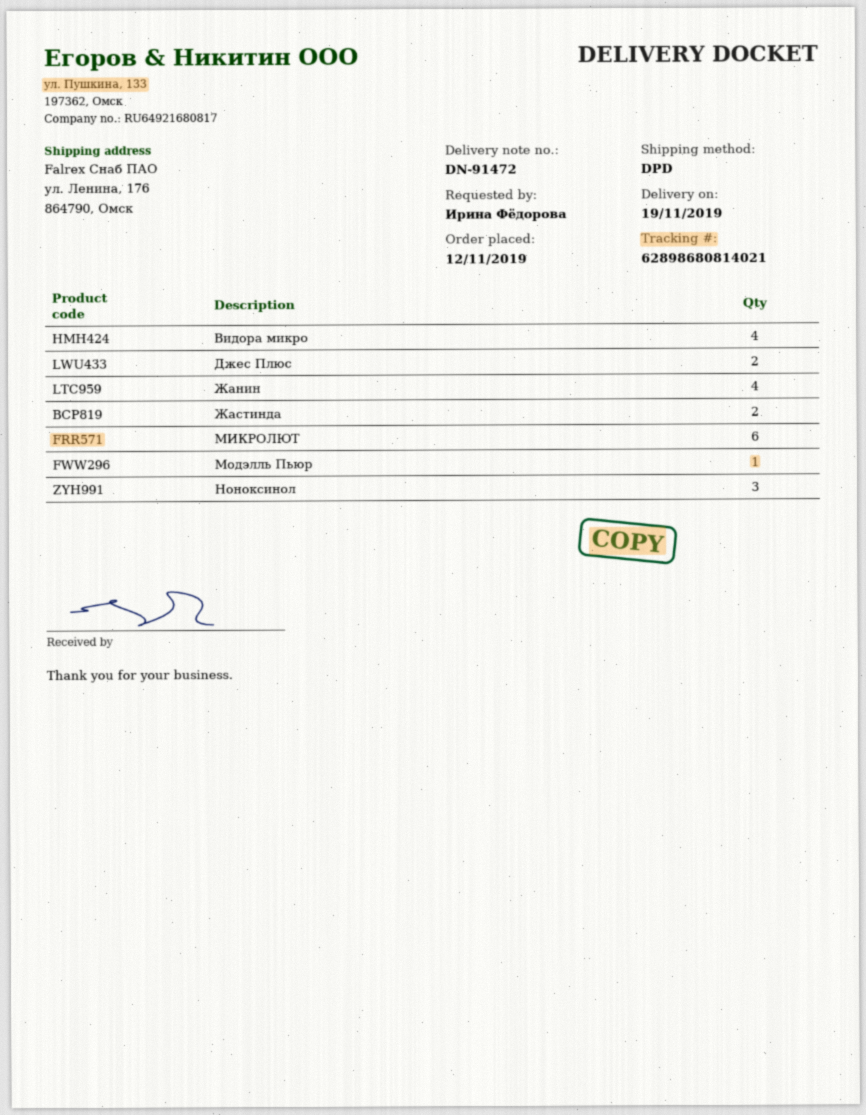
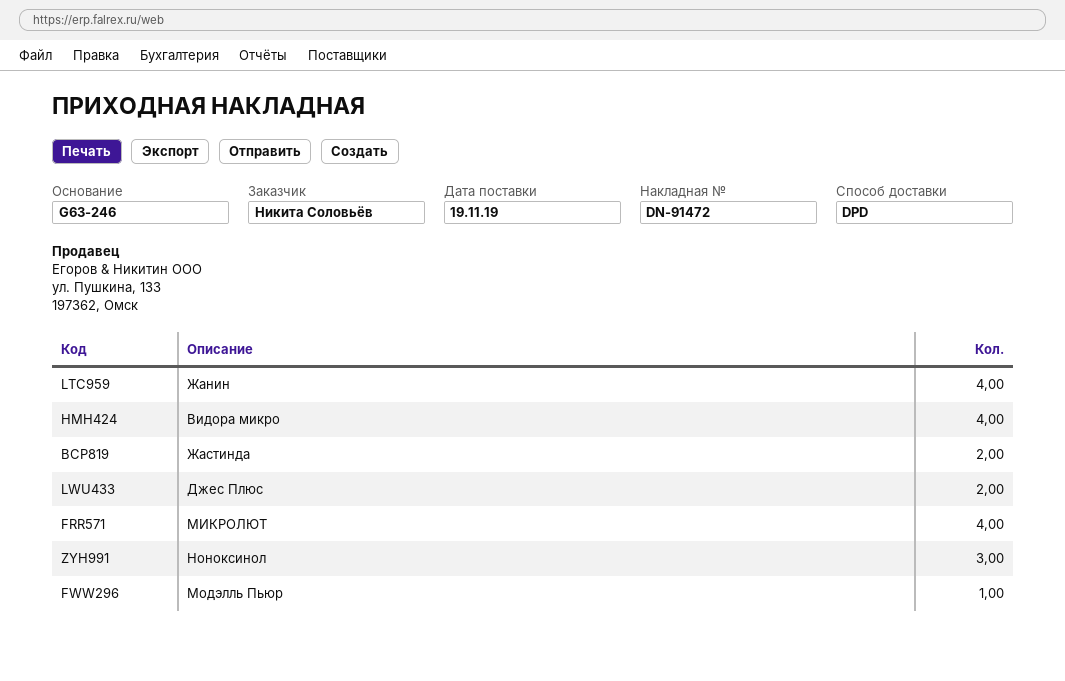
ordered by: Ирина Фёдорова -> Никита Соловьёв
МИКРОЛЮТ: 6 -> 4

